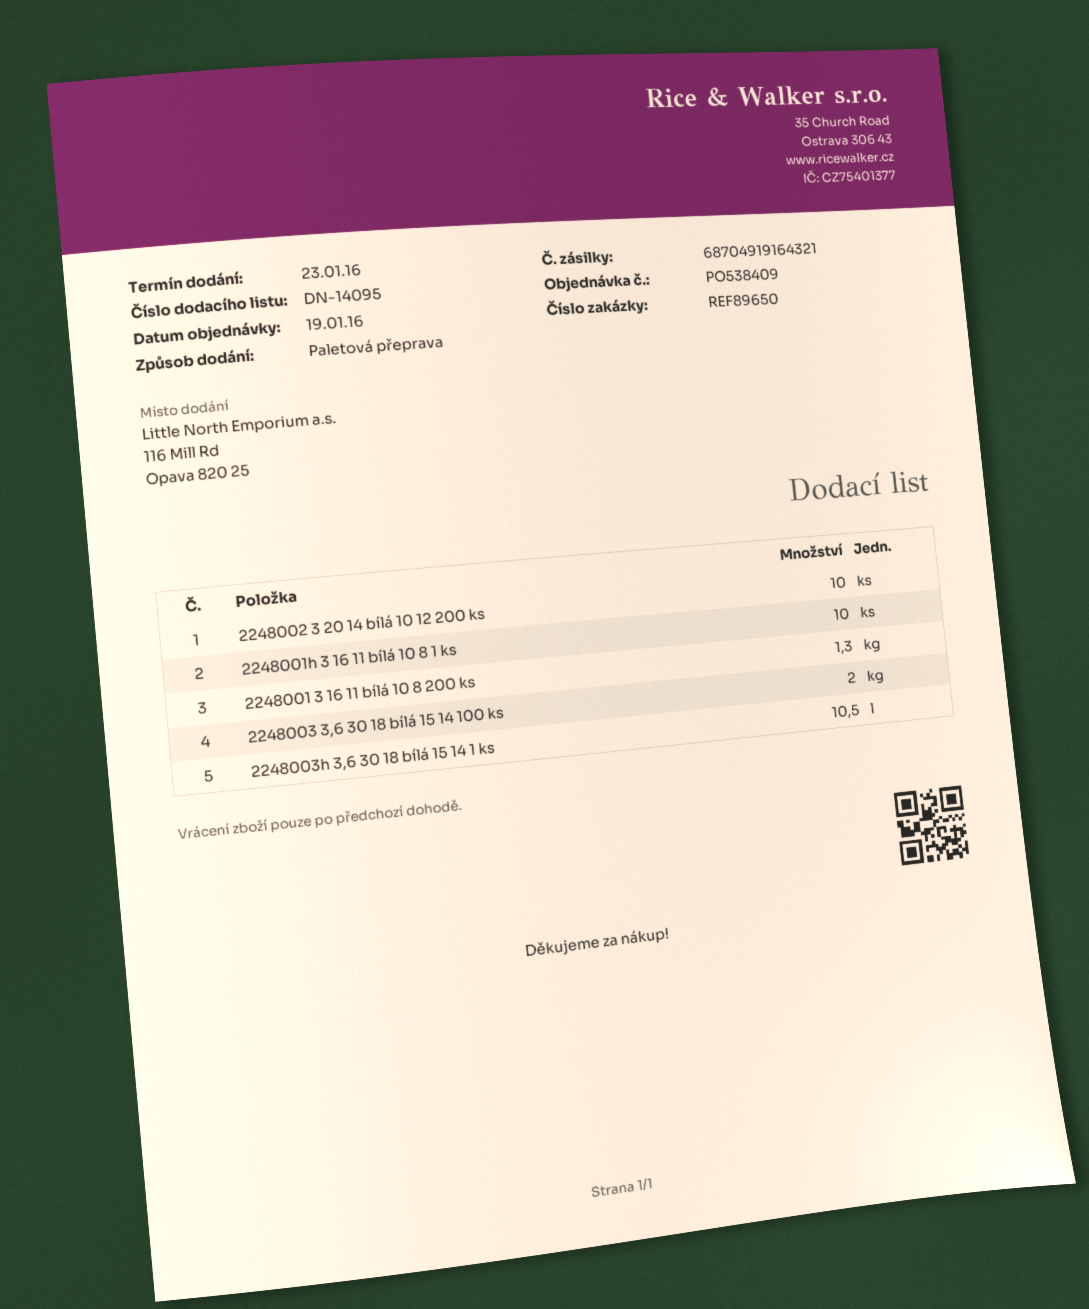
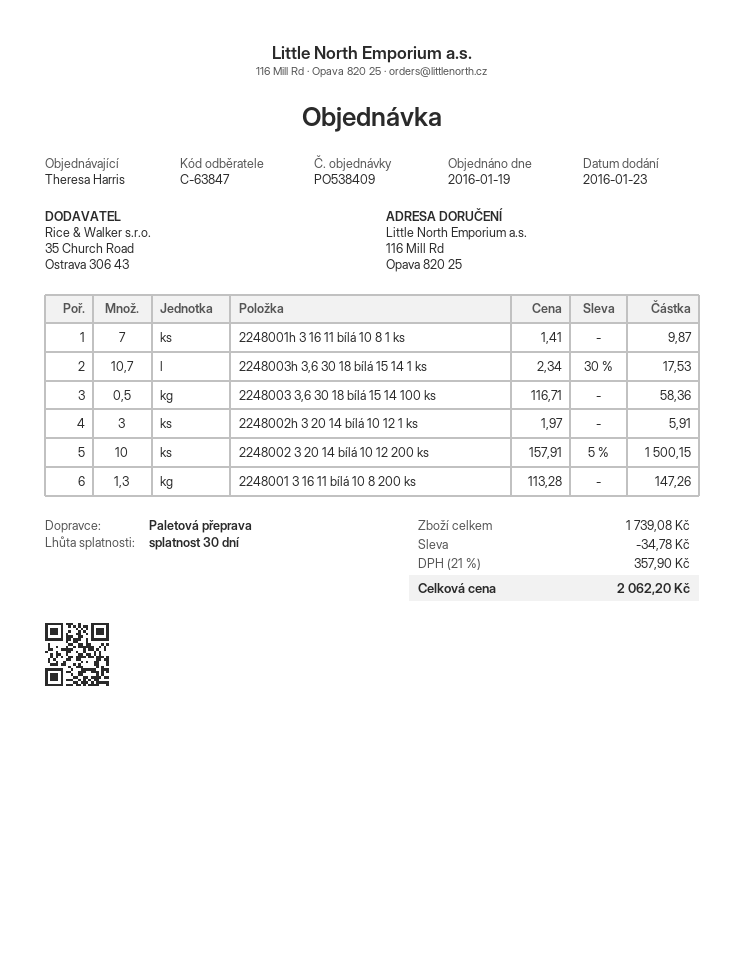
2248001h 3 16 11 bílá 10 8 1 ks: 10 -> 7
2248003 3,6 30 18 bílá 15 14 100 ks: 2 -> 0.5
2248003h 3,6 30 18 bílá 15 14 1 ks: 10.5 -> 10.7
2248002h 3 20 14 bílá 10 12 1 ks: none -> 3

